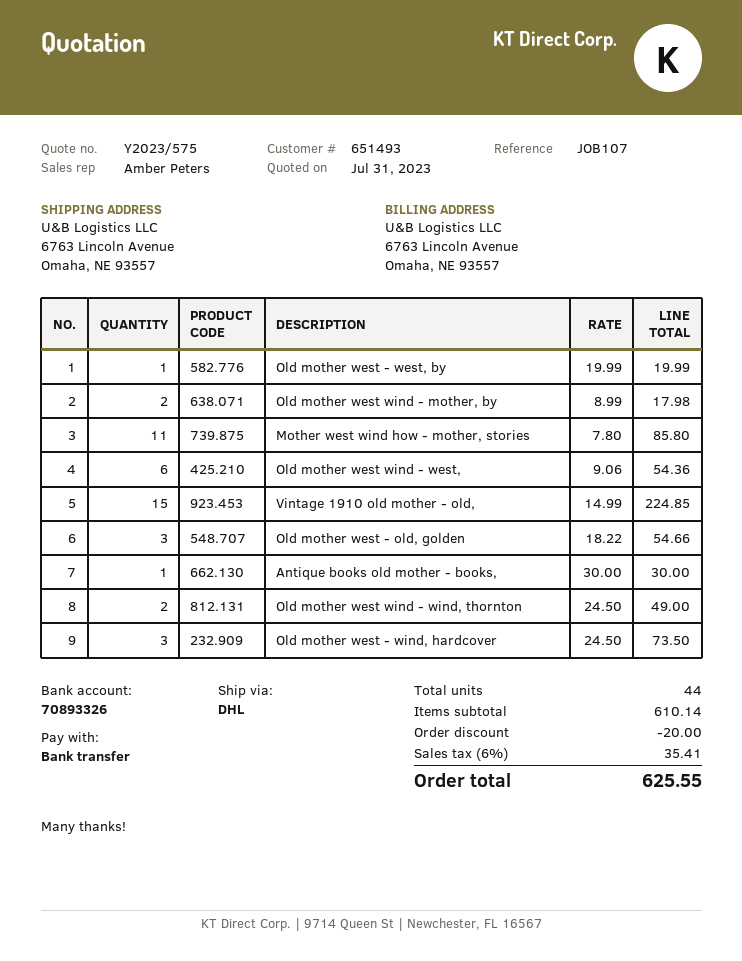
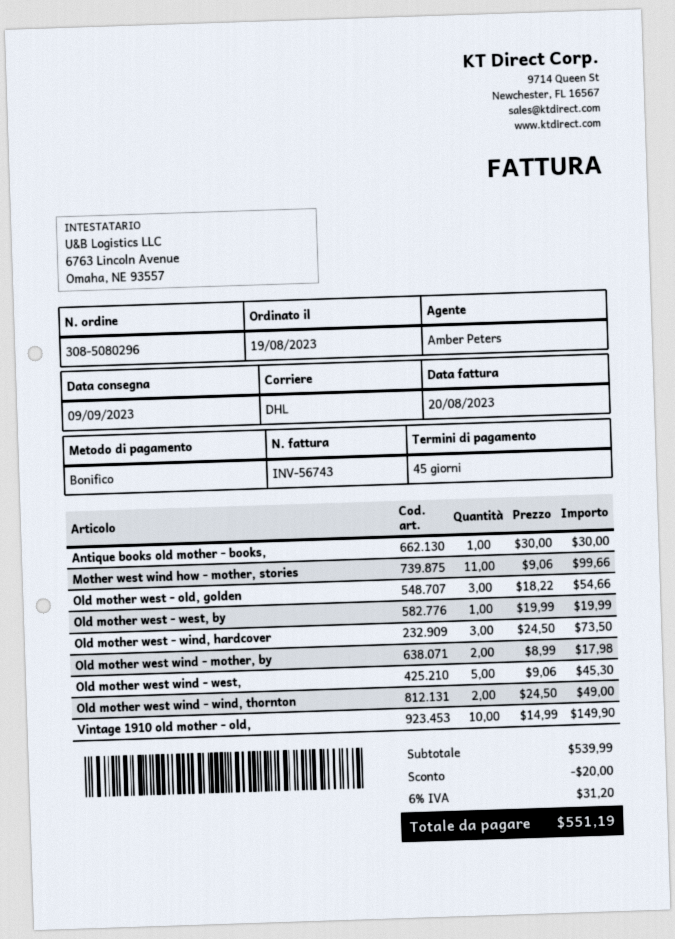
Mother west wind how - mother, stories: 11 x 7.80 = 85.80 -> 11 x 9.06 = 99.66
Old mother west wind - west,: 6 x 9.06 = 54.36 -> 5 x 9.06 = 45.30
Vintage 1910 old mother - old,: 15 x 14.99 = 224.85 -> 10 x 14.99 = 149.90
subtotal: 610.14 -> 539.99
tax: 6% = 35.41 -> 6% = 31.20
total: 625.55 -> 551.19

